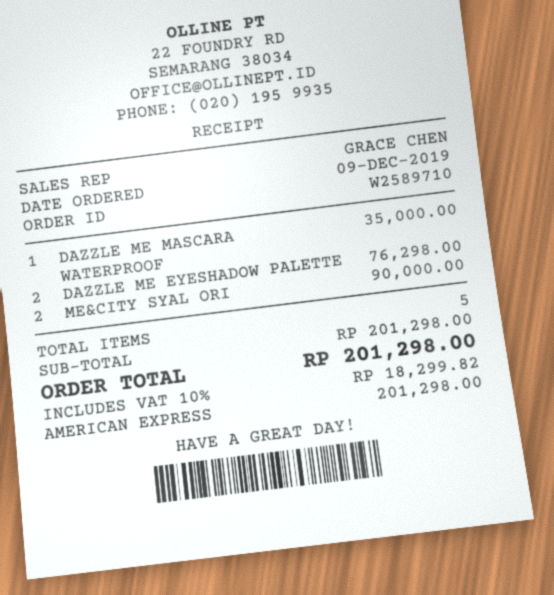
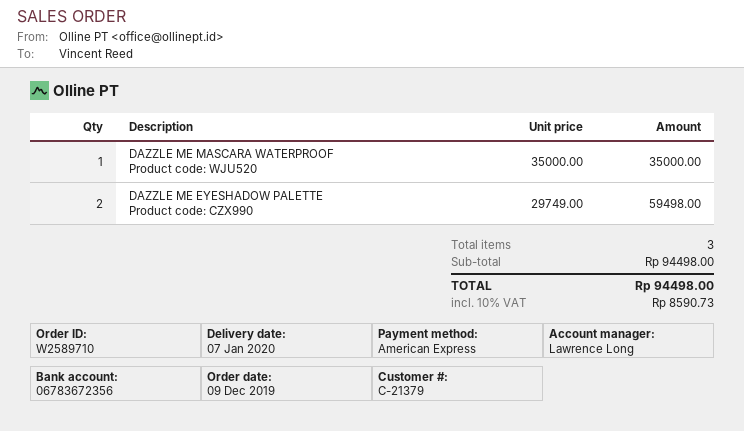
sales rep: GRACE CHEN -> Lawrence Long
DAZZLE ME EYESHADOW PALETTE: 2 for 76298.00 -> 2 for 59498.00
ME&CITY SYAL ORI: 2 for 90000.00 -> none
total quantity: 5 -> 3
subtotal: 201298.00 -> 94498.00
tax: 10% = 18299.82 -> 10% = 8590.73
total: 201298.00 -> 94498.00

